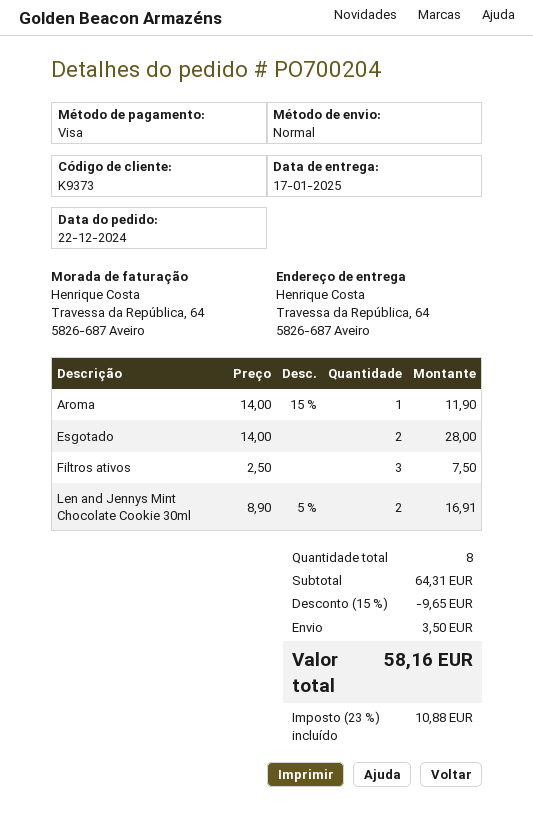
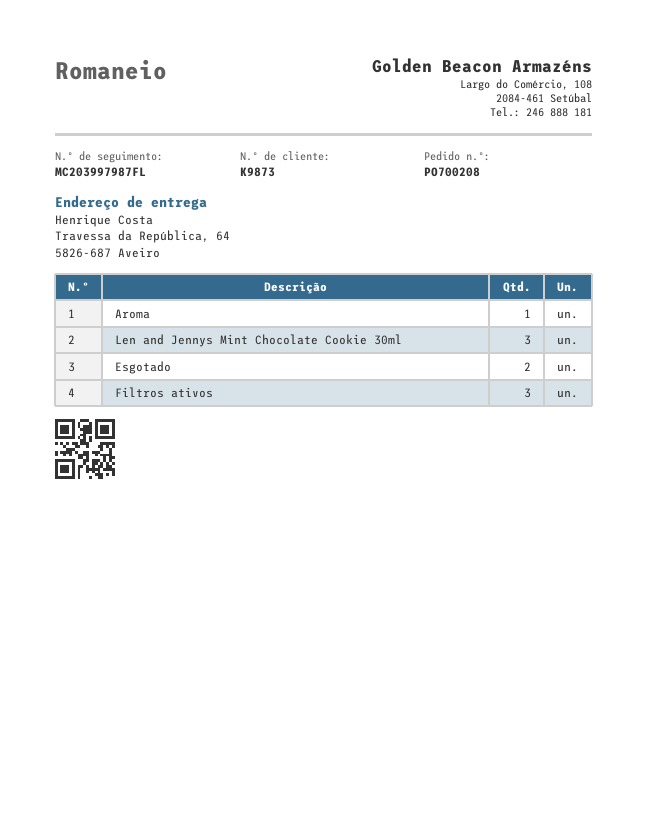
order number: PO700204 -> PO700208
customer number: K9373 -> K9873
Len and Jennys Mint Chocolate Cookie 30ml: 2 -> 3

